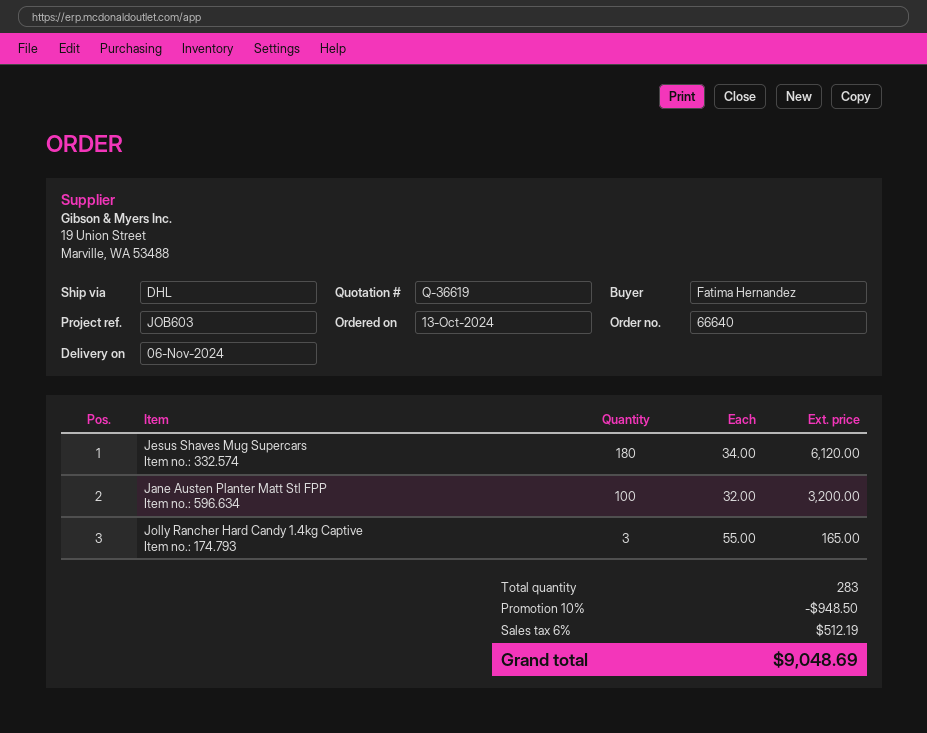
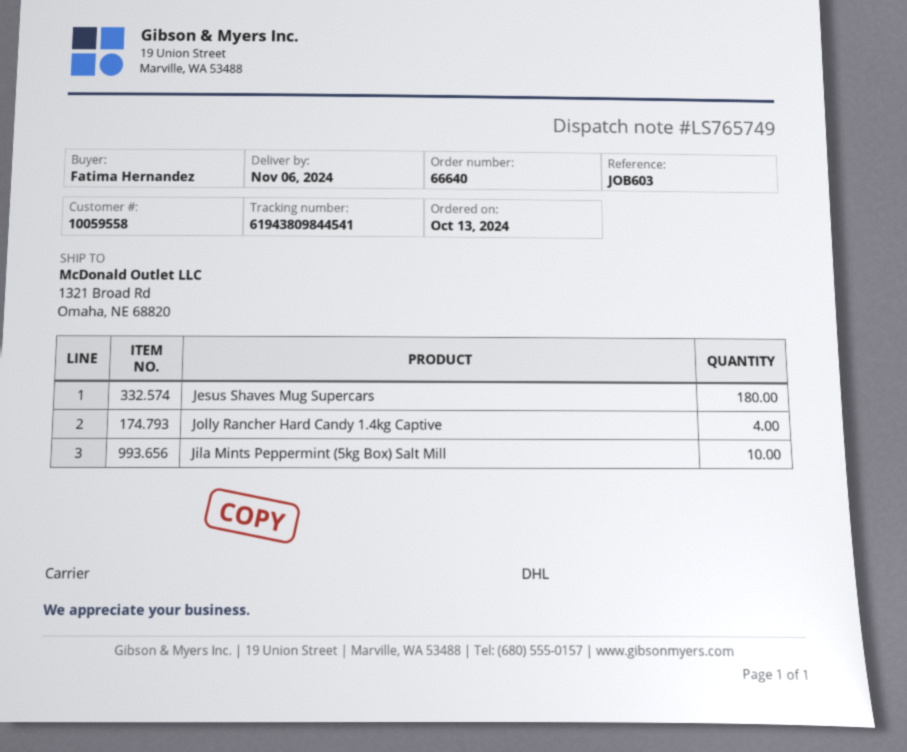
Jane Austen Planter Matt Stl FPP: 100 -> none
Jolly Rancher Hard Candy 1.4kg Captive: 3 -> 4
Jila Mints Peppermint (5kg Box) Salt Mill: none -> 10

